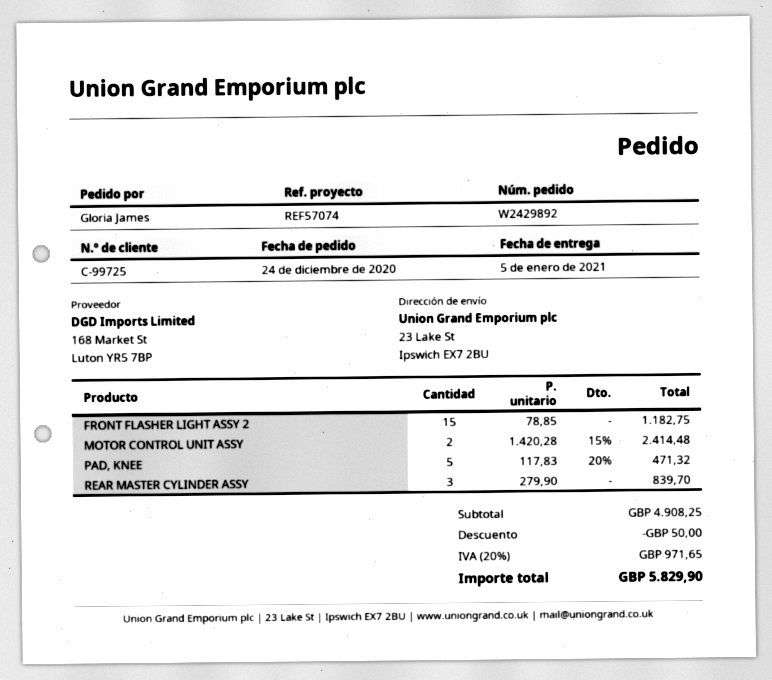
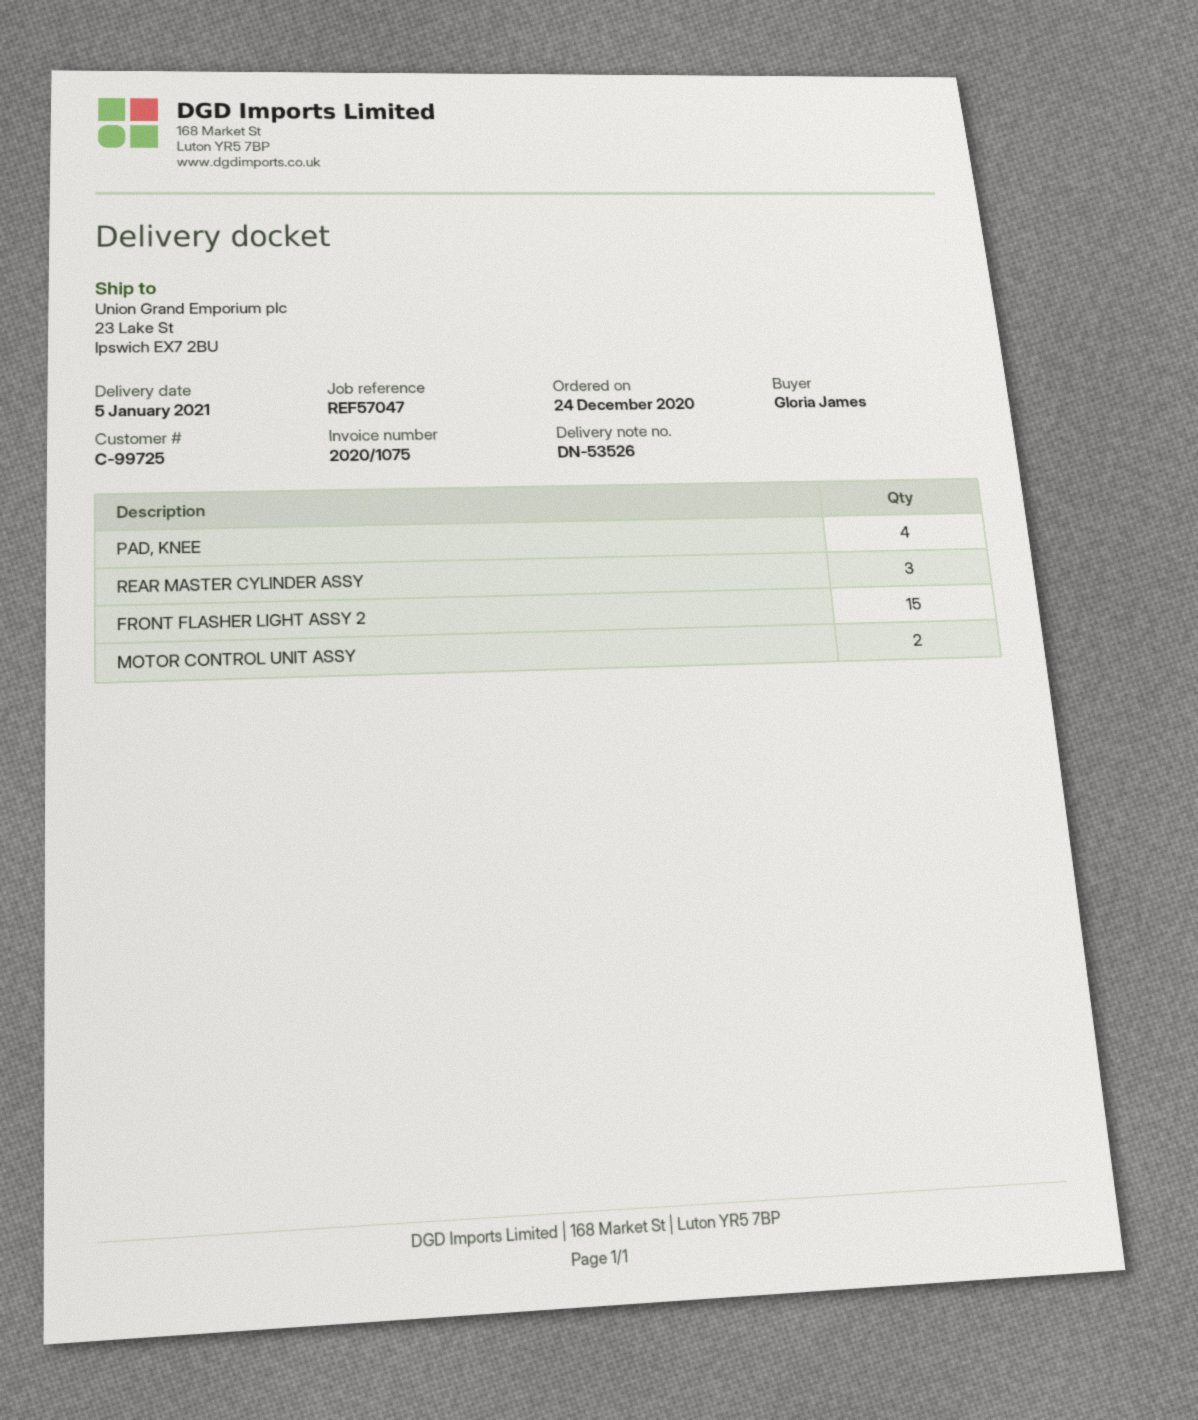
reference: REF57074 -> REF57047
PAD, KNEE: 5 -> 4

